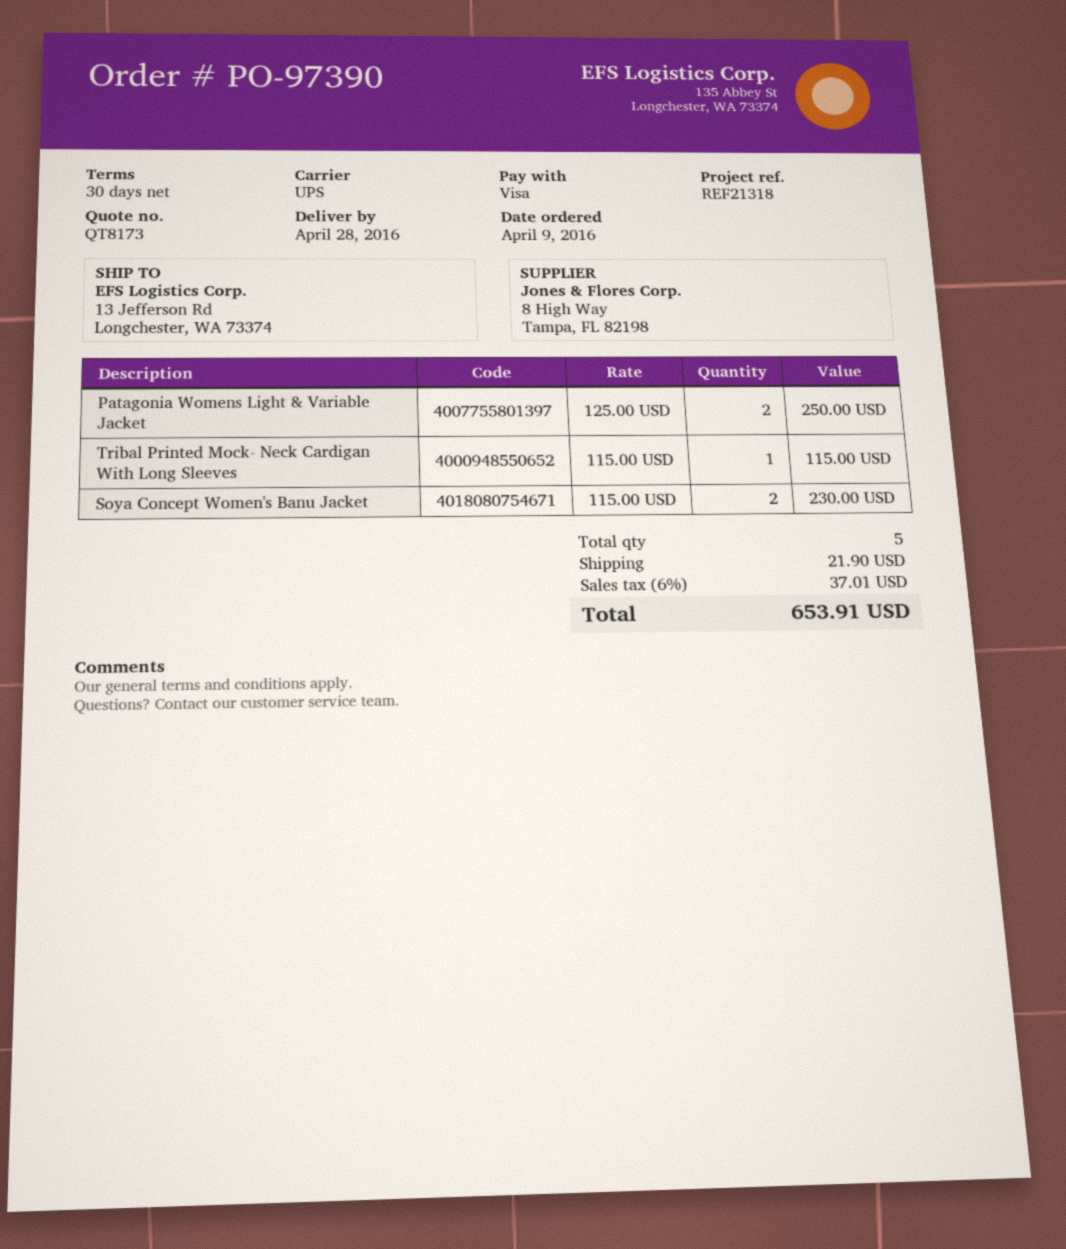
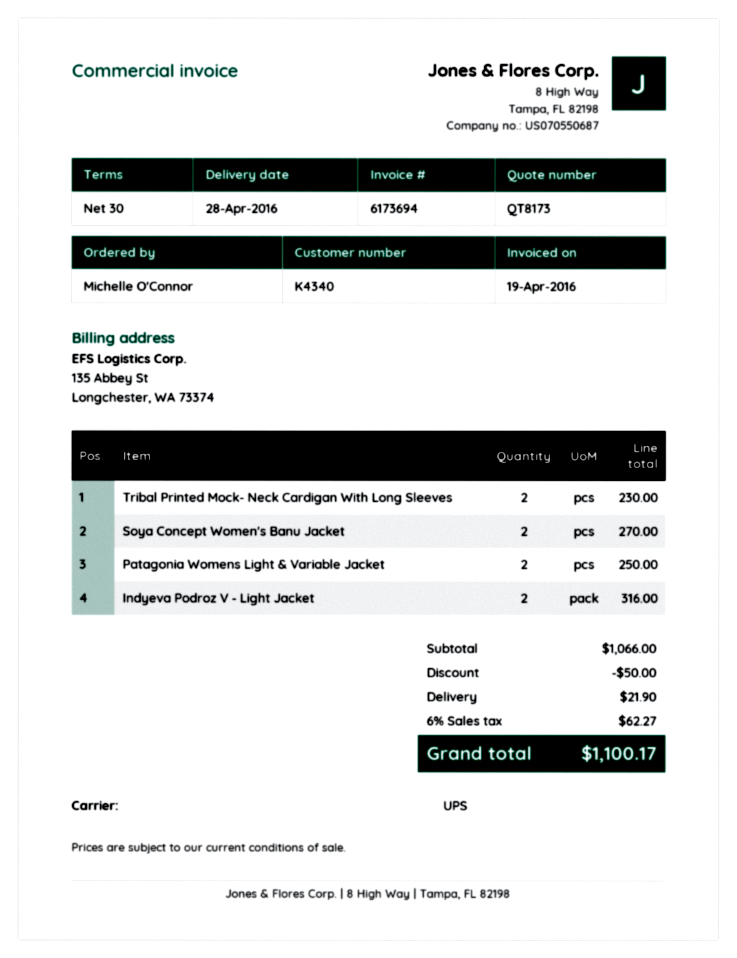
Tribal Printed Mock- Neck Cardigan With Long Sleeves: 1 for 115.00 -> 2 for 230.00
Soya Concept Women's Banu Jacket: 2 for 230.00 -> 2 for 270.00
Indyeva Podroz V - Light Jacket: none -> 2 for 316.00
discount: none -> 50.00
tax: 6% = 37.01 -> 6% = 62.27
total: 653.91 -> 1100.17

